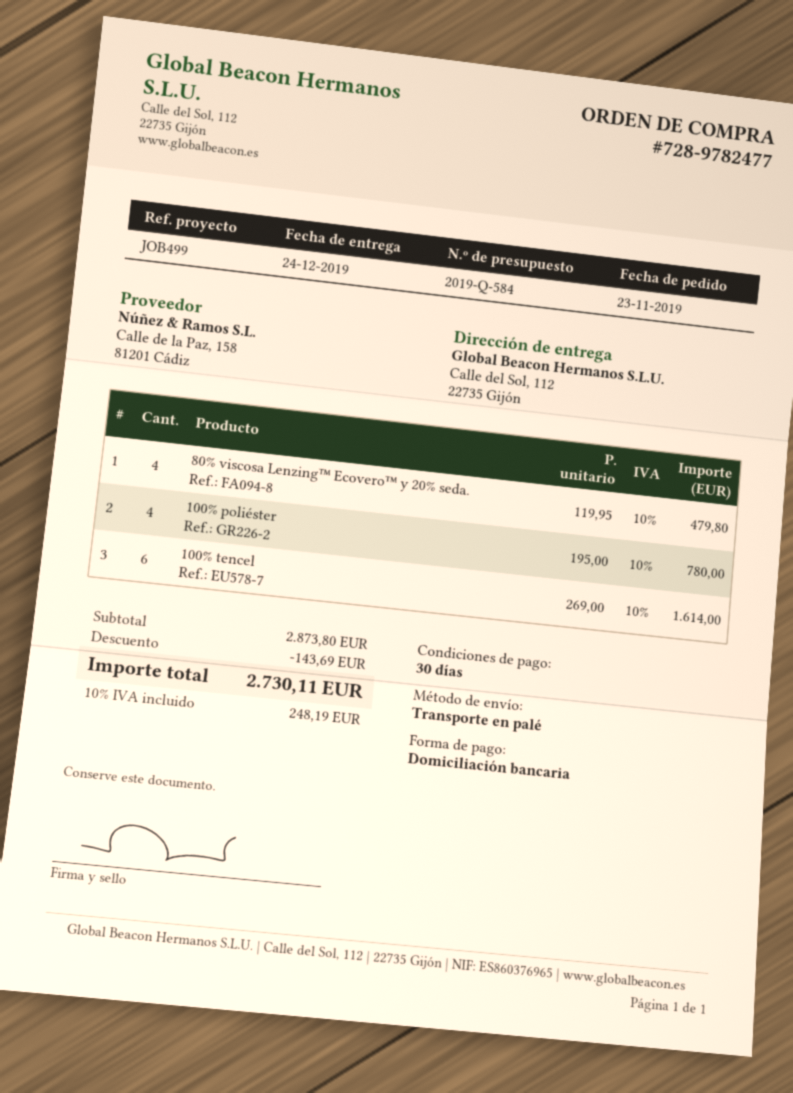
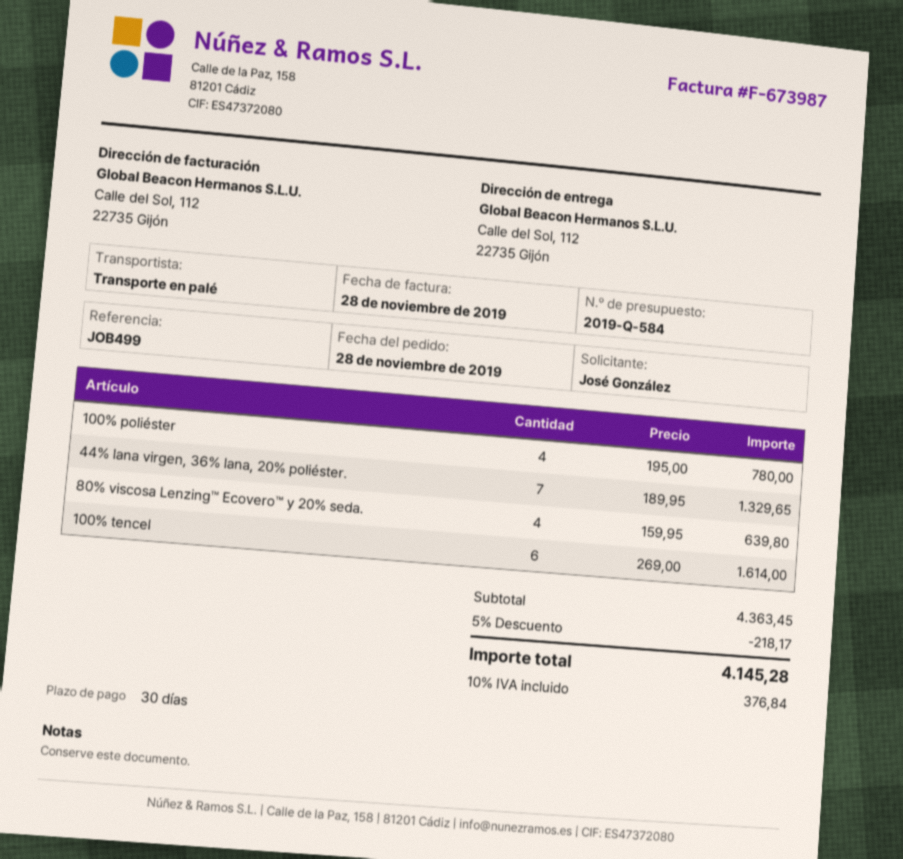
order date: 2019-11-23 -> 2019-11-28
80% viscosa Lenzing™ Ecovero™ y 20% seda.: 4 x 119.95 = 479.80 -> 4 x 159.95 = 639.80
44% lana virgen, 36% lana, 20% poliéster.: none -> 7 x 189.95 = 1329.65
subtotal: 2873.80 -> 4363.45
discount: 143.69 -> 218.17
tax: 10% = 248.19 -> 10% = 376.84
total: 2730.11 -> 4145.28

